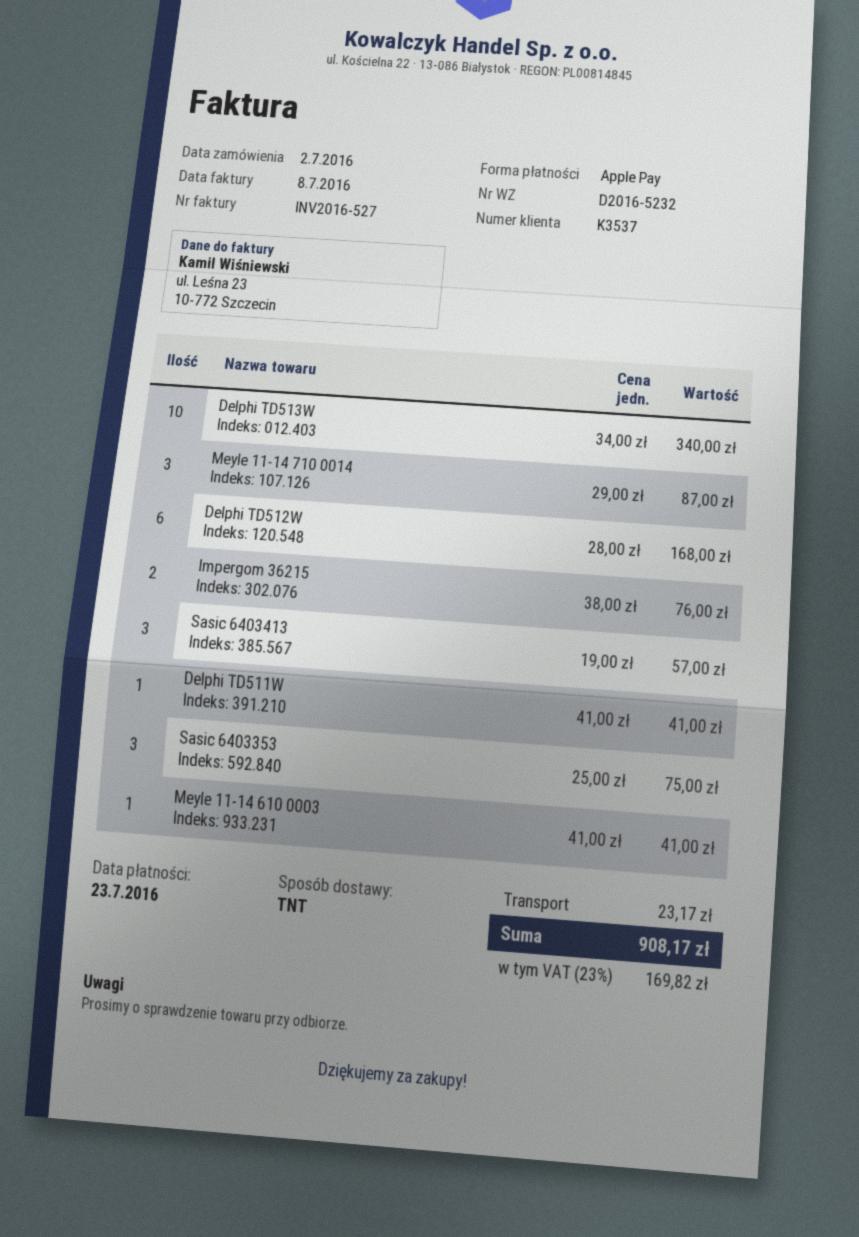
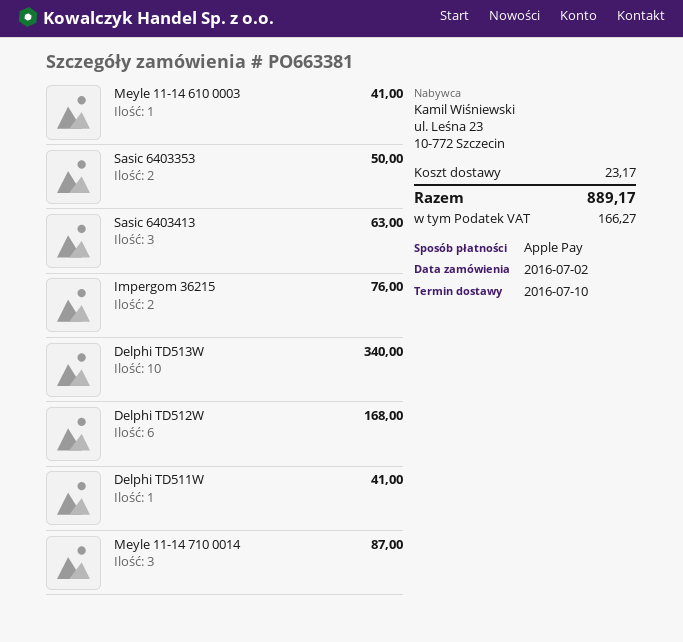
Sasic 6403413: 3 for 57.00 -> 3 for 63.00
Sasic 6403353: 3 for 75.00 -> 2 for 50.00
tax: 169.82 -> 166.27
total: 908.17 -> 889.17

